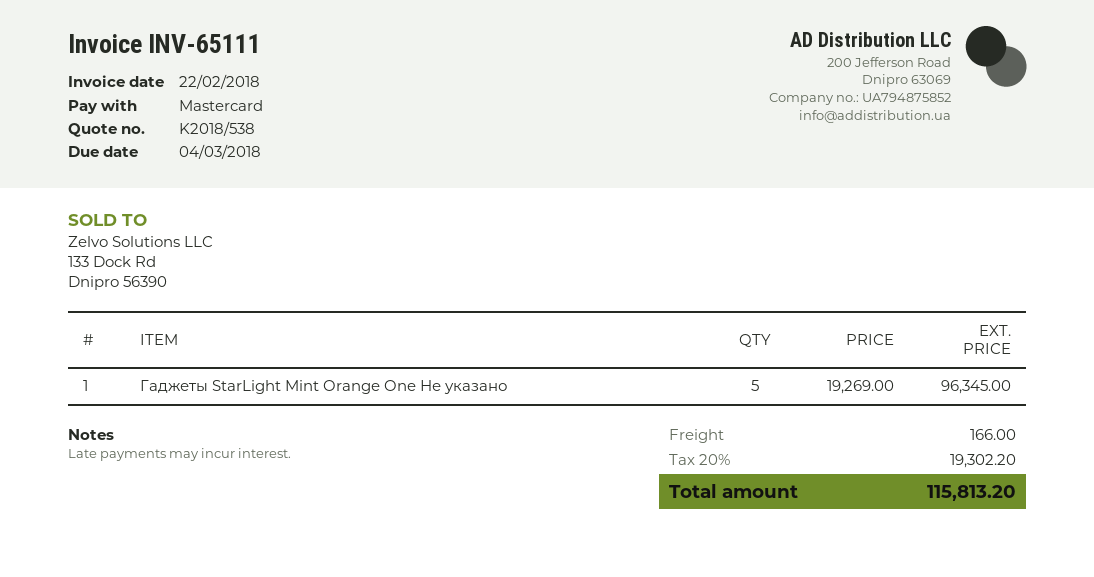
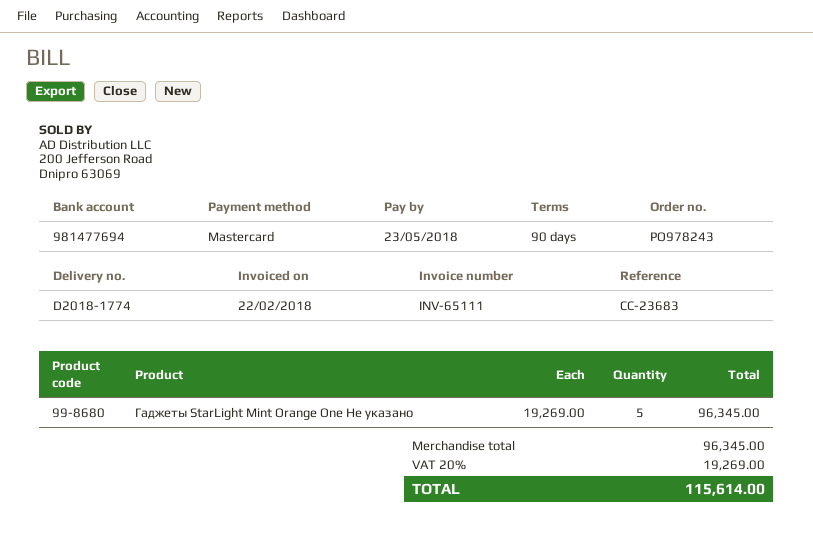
due date: 2018-03-04 -> 2018-05-23
shipping: 166.00 -> none
tax: 20% = 19302.20 -> 20% = 19269.00
total: 115813.20 -> 115614.00

